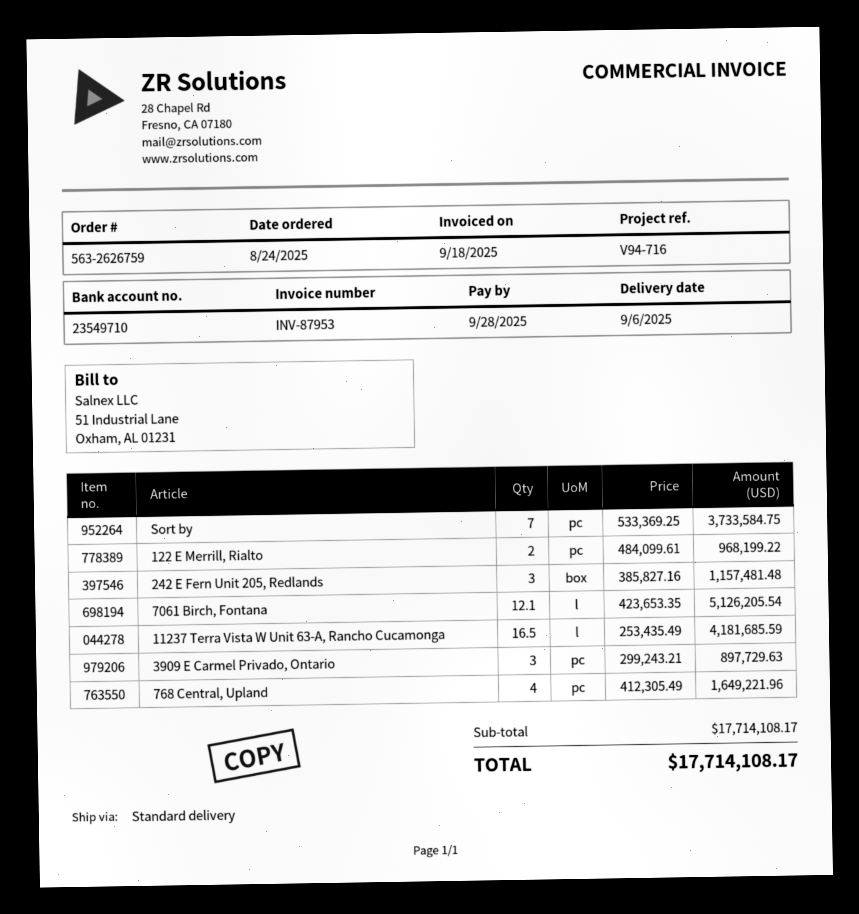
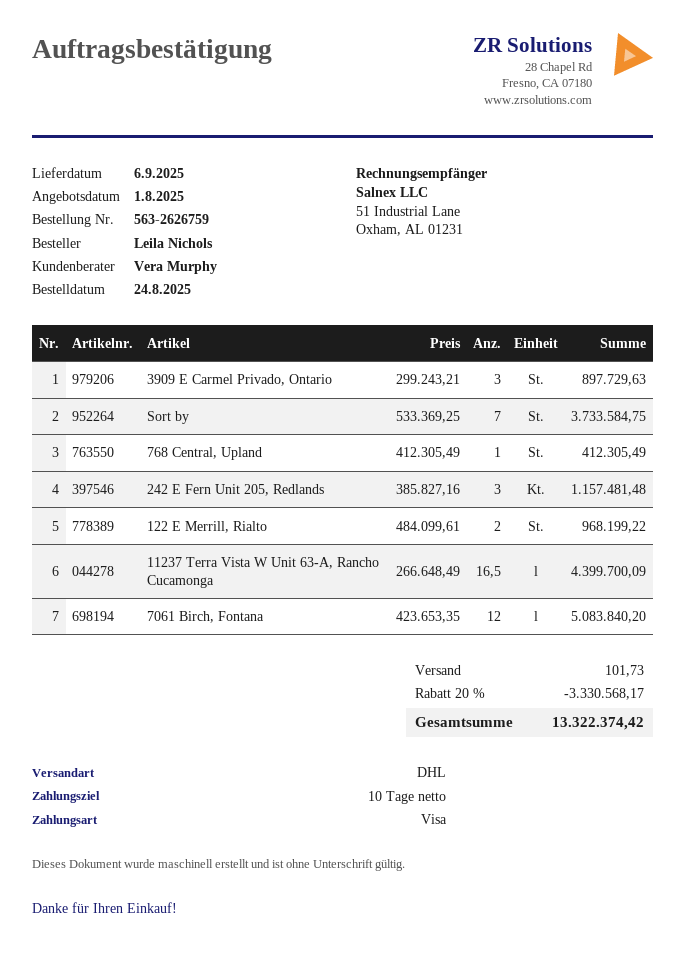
shipping method: standard -> DHL
7061 Birch, Fontana: 12.1 x 423653.35 = 5126205.54 -> 12 x 423653.35 = 5083840.20
11237 Terra Vista W Unit 63-A, Rancho Cucamonga: 16.5 x 253435.49 = 4181685.59 -> 16.5 x 266648.49 = 4399700.09
768 Central, Upland: 4 x 412305.49 = 1649221.96 -> 1 x 412305.49 = 412305.49
discount: none -> 20% = 3330568.17
shipping: none -> 101.73
total: 17714108.17 -> 13322374.42

